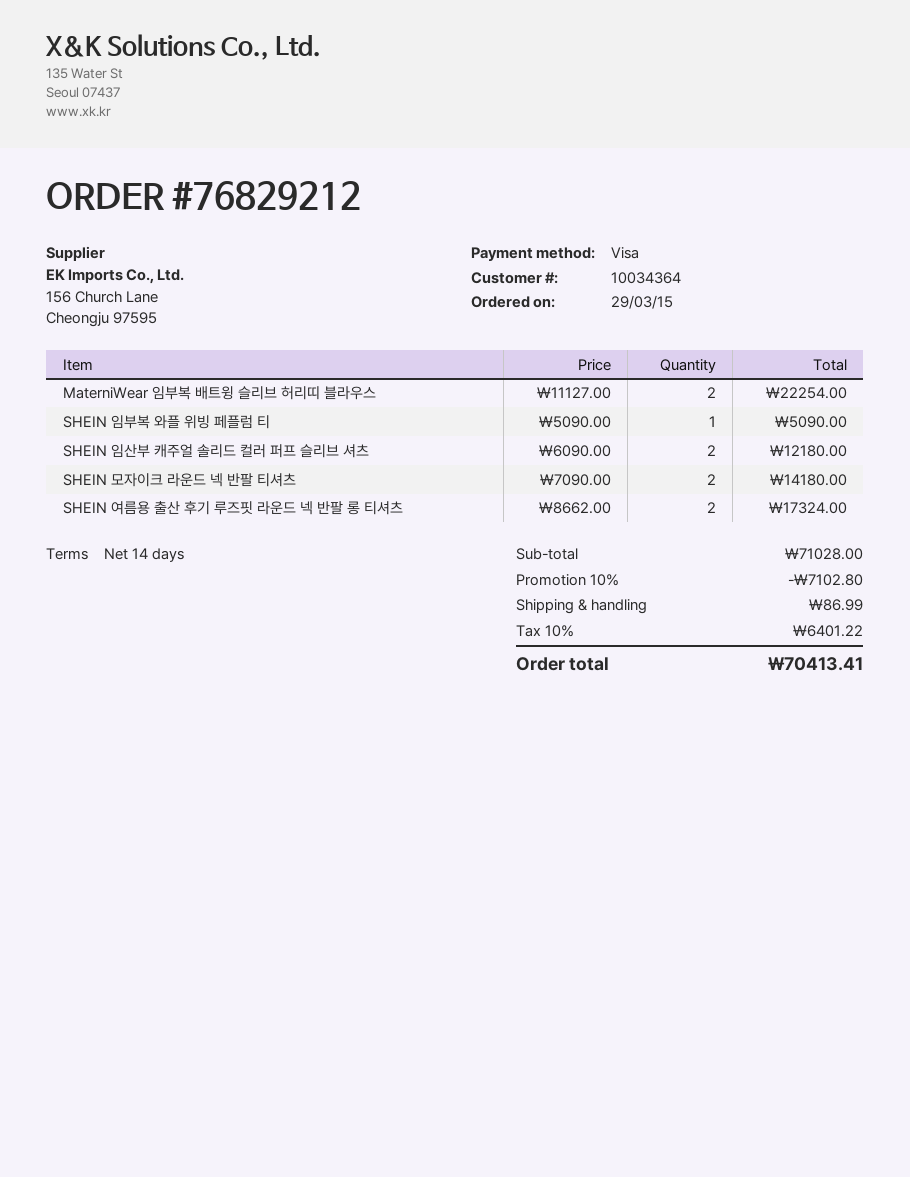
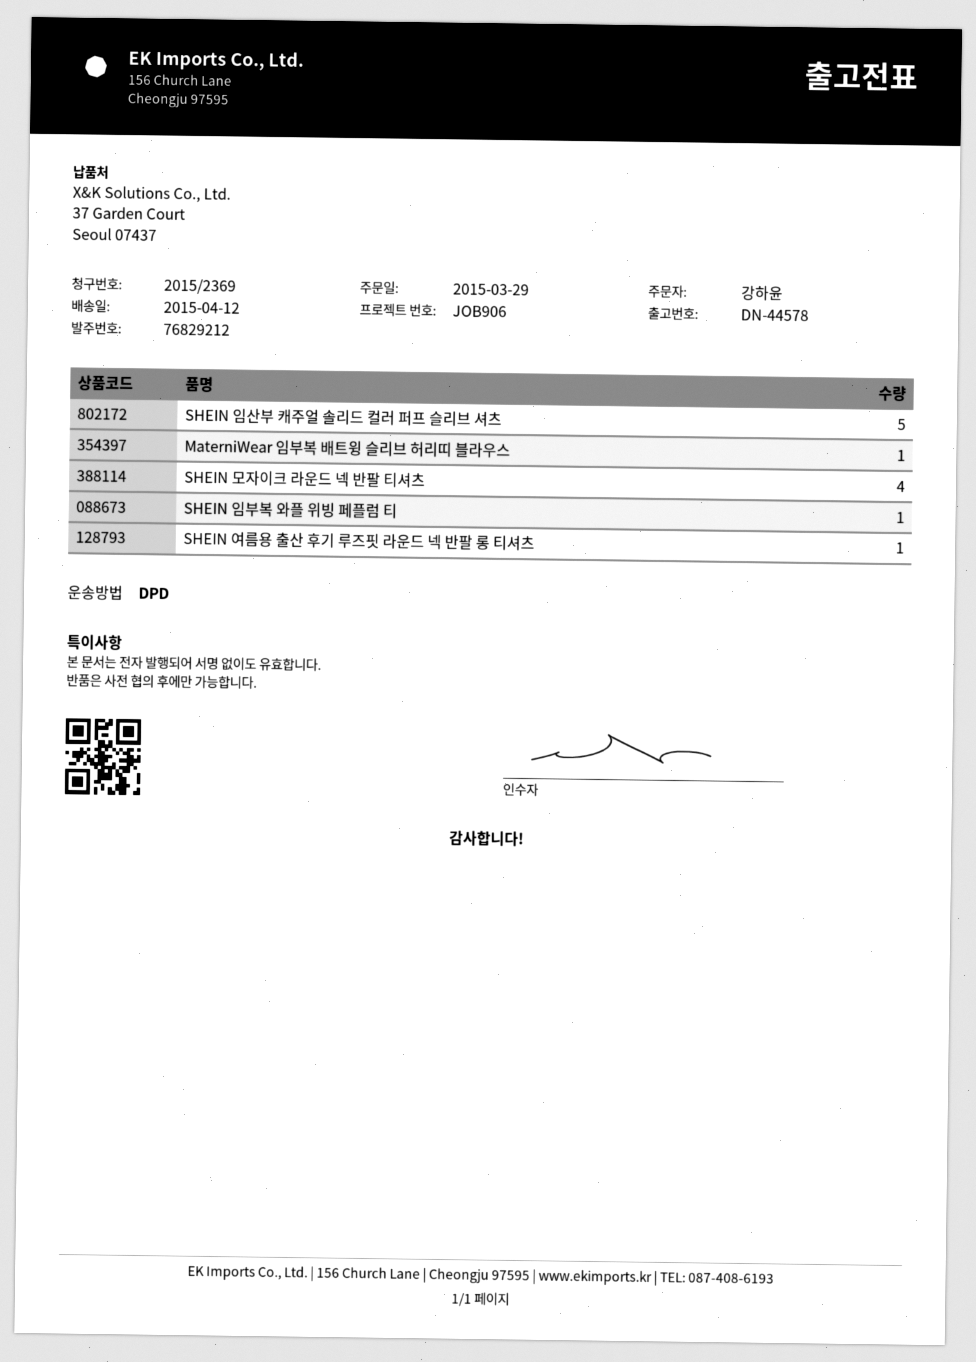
MaterniWear 임부복 배트윙 슬리브 허리띠 블라우스: 2 -> 1
SHEIN 임산부 캐주얼 솔리드 컬러 퍼프 슬리브 셔츠: 2 -> 5
SHEIN 모자이크 라운드 넥 반팔 티셔츠: 2 -> 4
SHEIN 여름용 출산 후기 루즈핏 라운드 넥 반팔 롱 티셔츠: 2 -> 1

